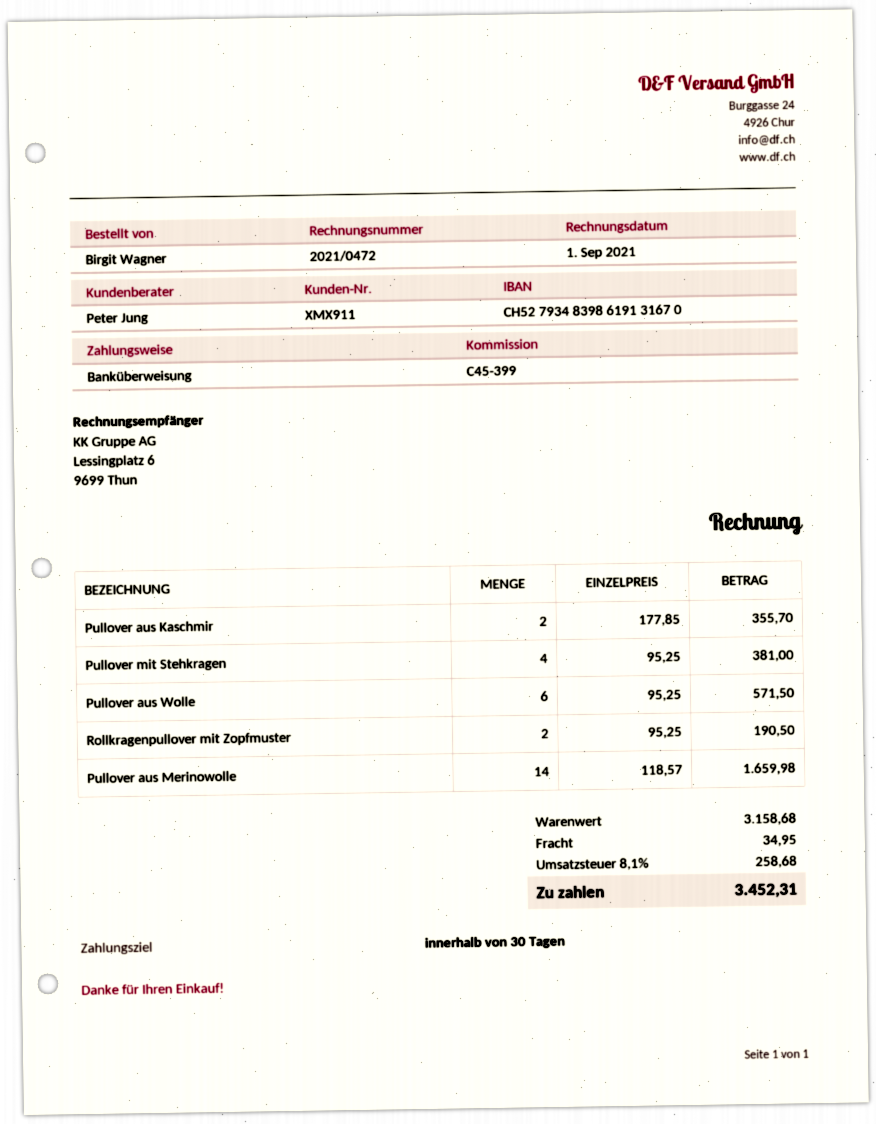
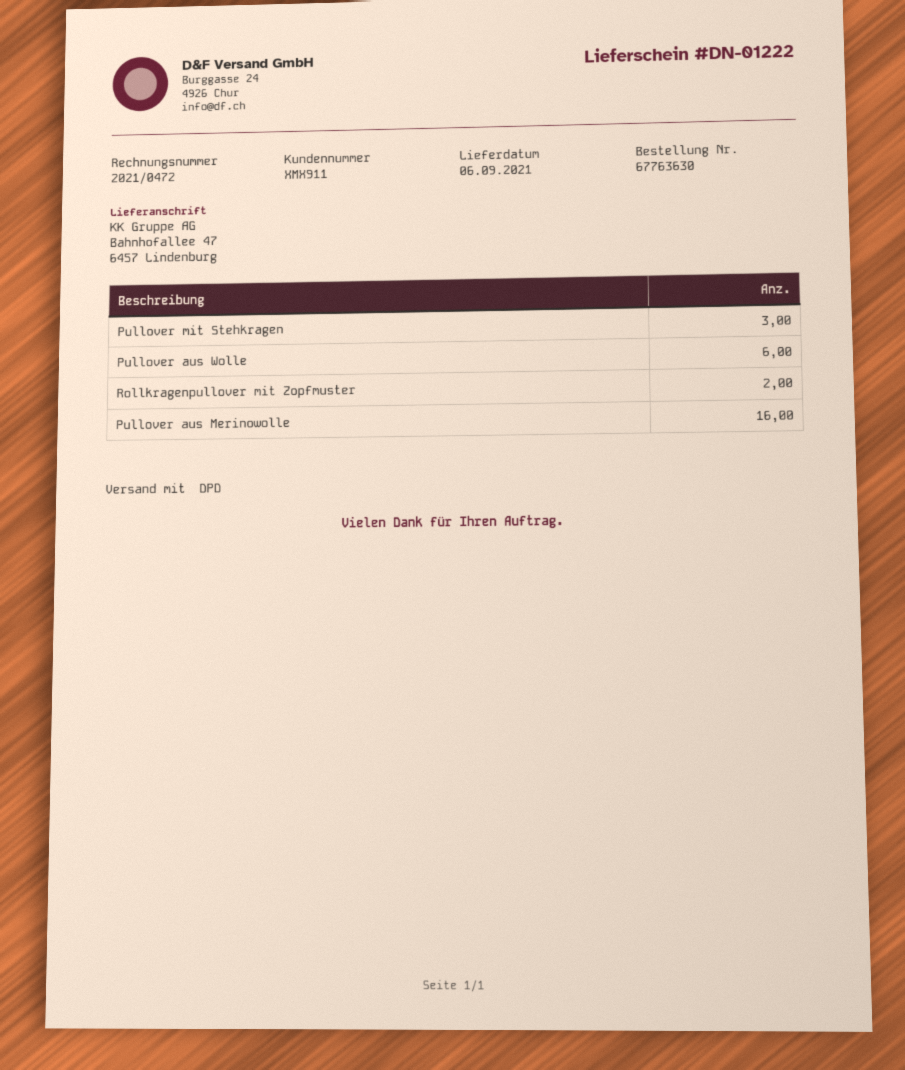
Pullover aus Kaschmir: 2 -> none
Pullover mit Stehkragen: 4 -> 3
Pullover aus Merinowolle: 14 -> 16

